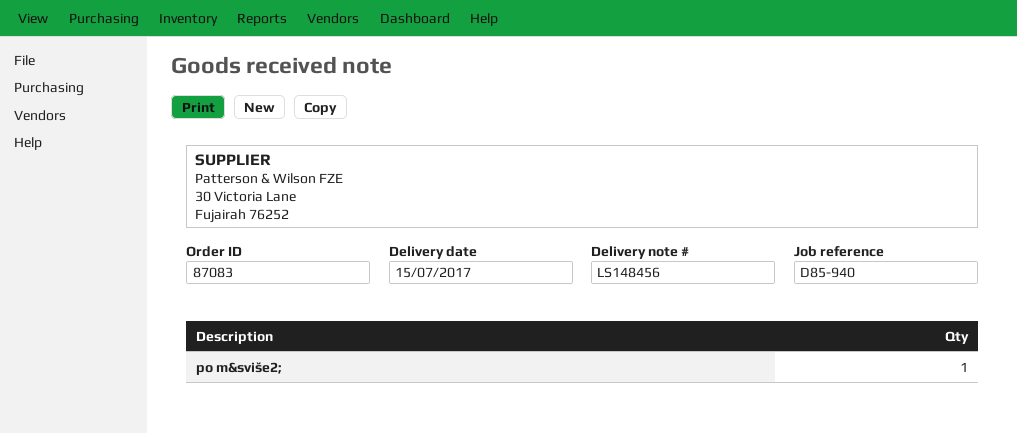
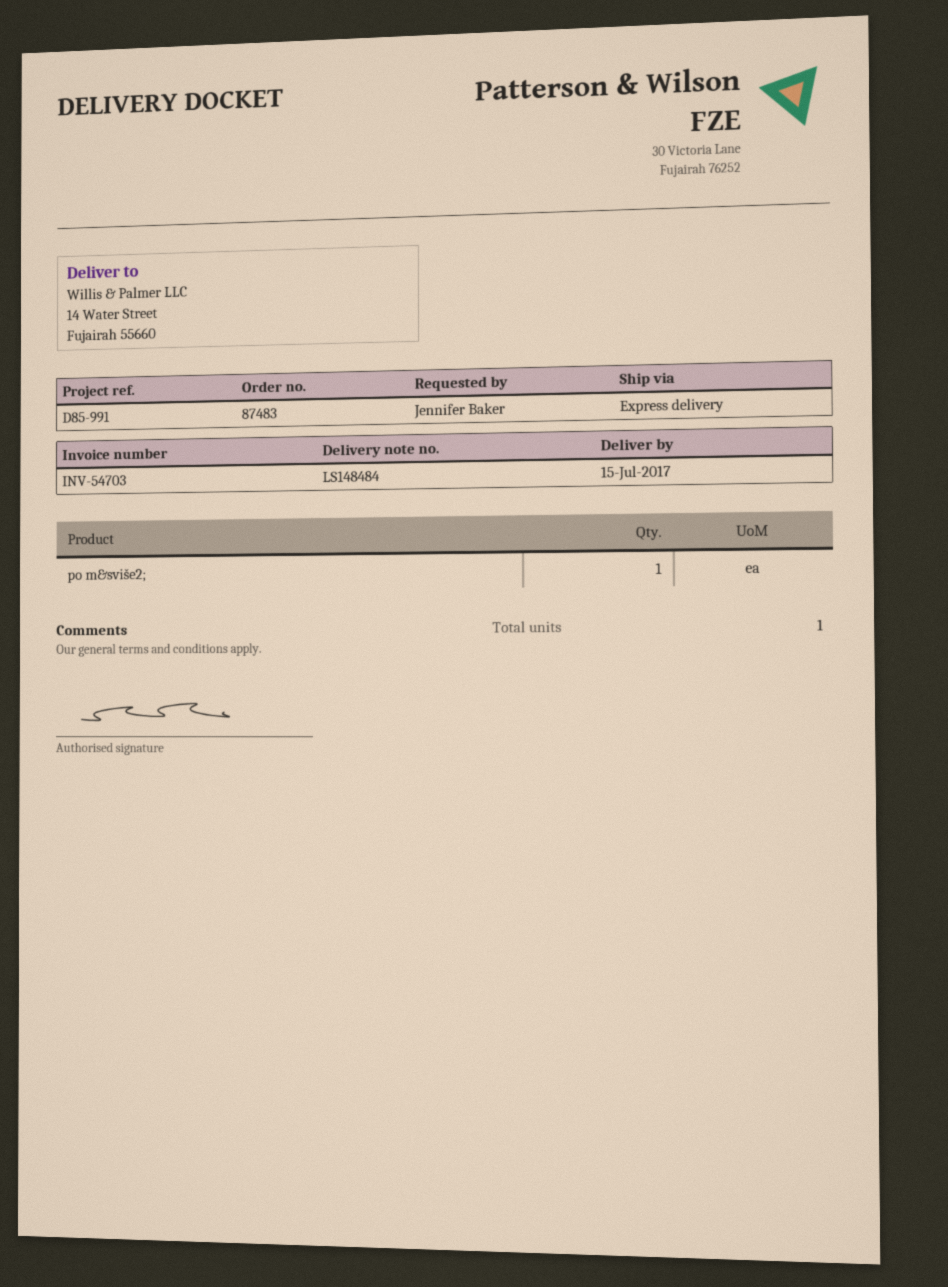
order number: 87083 -> 87483
delivery note number: LS148456 -> LS148484
reference: D85-940 -> D85-991

